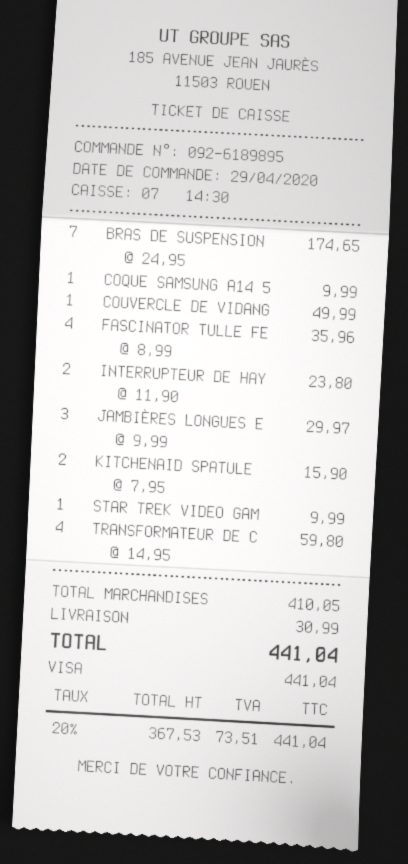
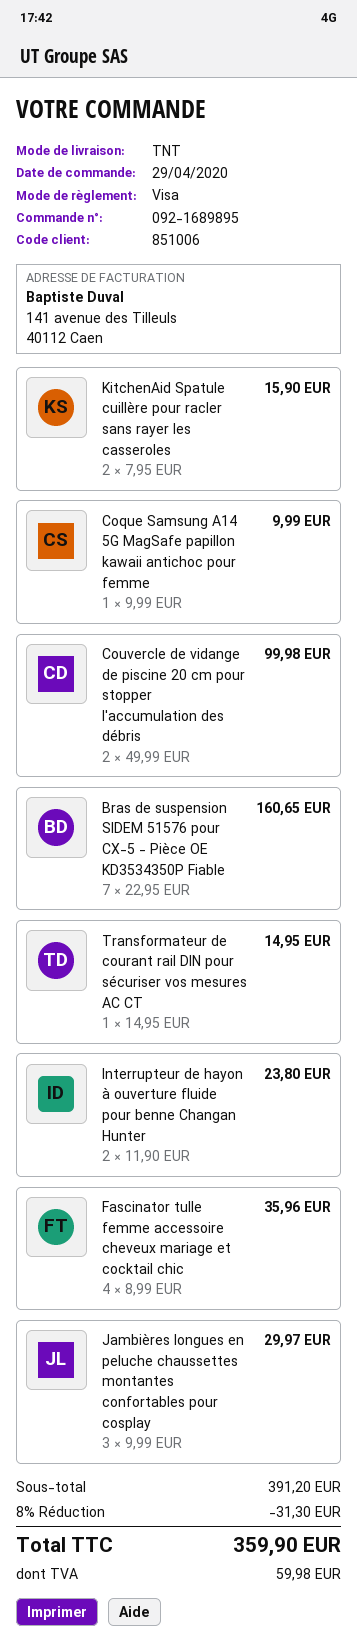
order number: 092-6189895 -> 092-1689895
BRAS DE SUSPENSION: 7 x 24.95 = 174.65 -> 7 x 22.95 = 160.65
COUVERCLE DE VIDANG: 1 x 49.99 = 49.99 -> 2 x 49.99 = 99.98
STAR TREK VIDEO GAM: 1 x 9.99 = 9.99 -> none
TRANSFORMATEUR DE C: 4 x 14.95 = 59.80 -> 1 x 14.95 = 14.95
subtotal: 410.05 -> 391.20
discount: none -> 8% = 31.30
shipping: 30.99 -> none
tax: 73.51 -> 59.98
total: 441.04 -> 359.90

